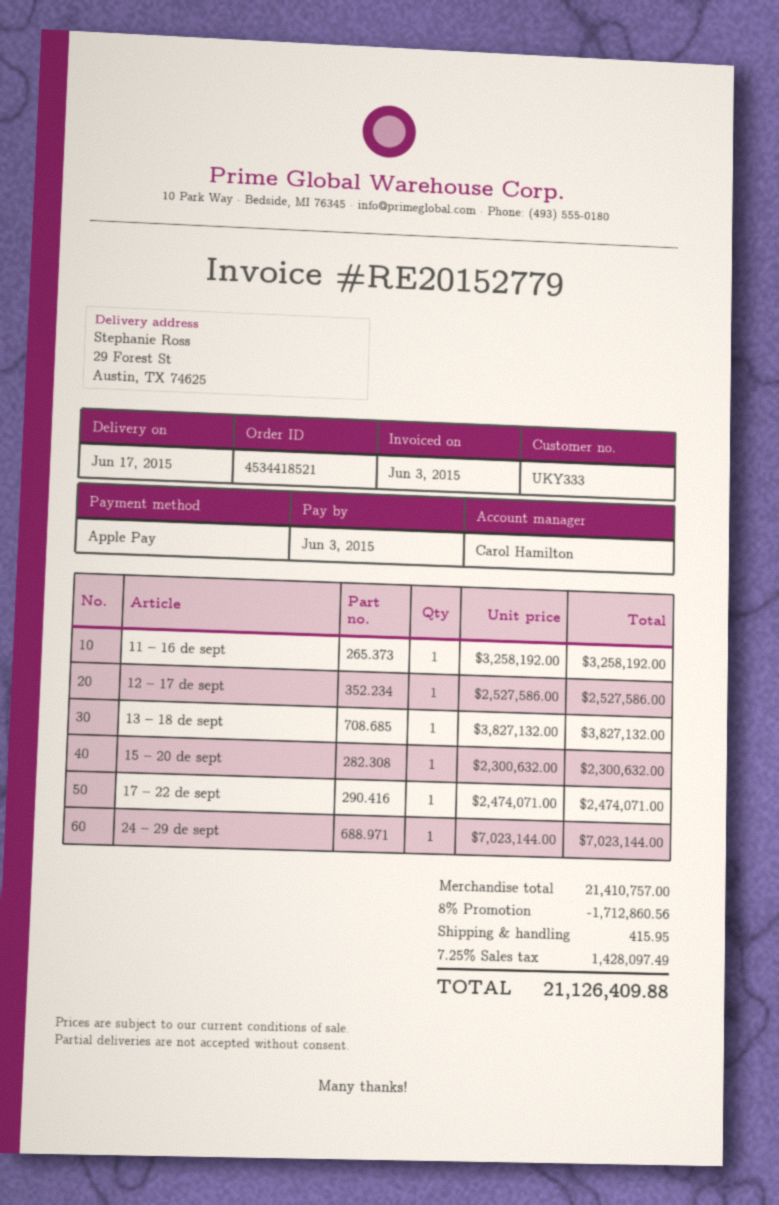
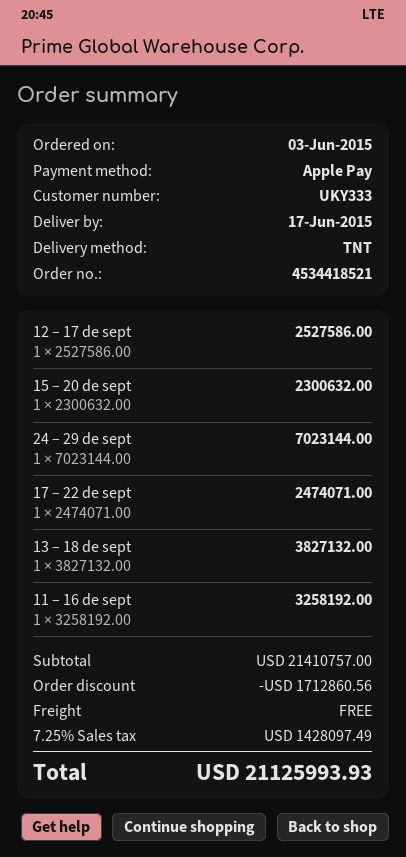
shipping: 415.95 -> 0.00
total: 21126409.88 -> 21125993.93

